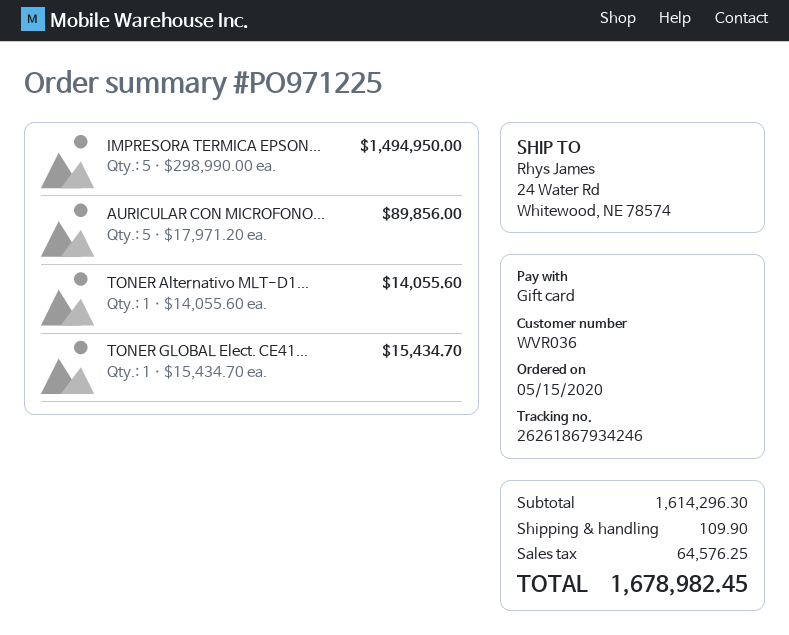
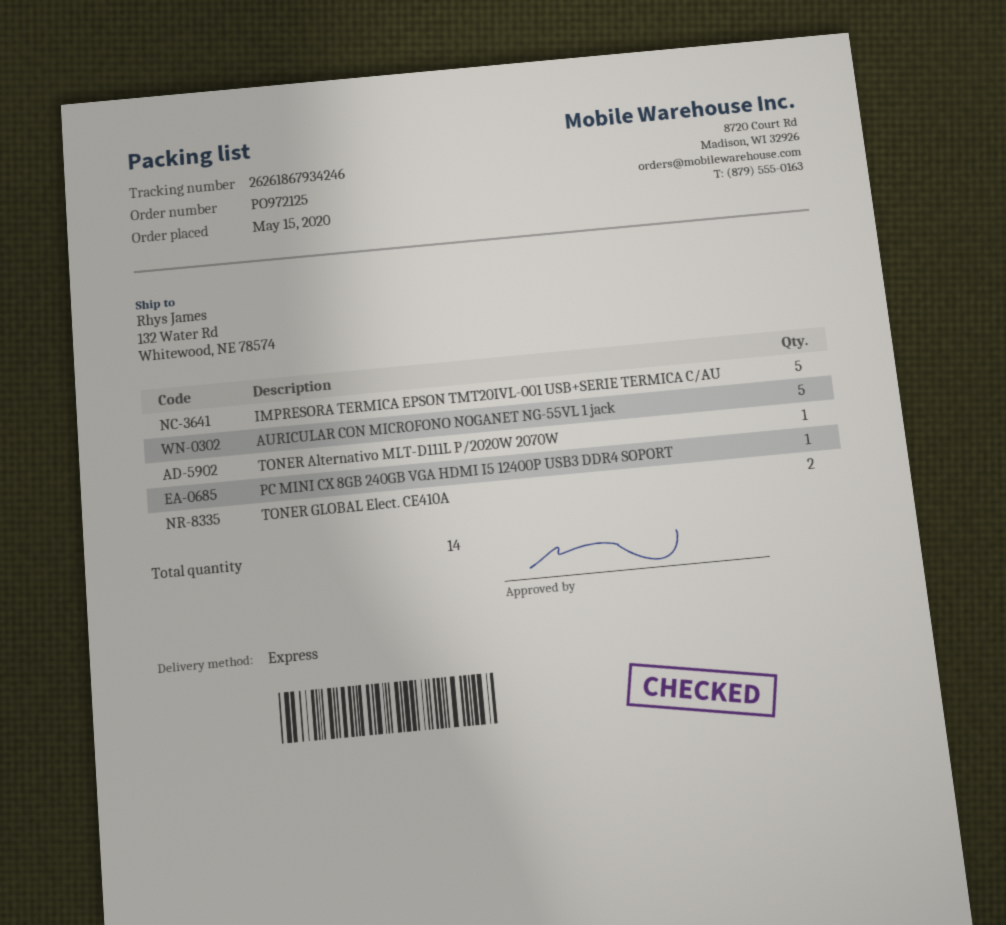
order number: PO971225 -> PO972125
ship to: 24 Water Rd, Whitewood, NE 78574 -> 132 Water Rd, Whitewood, NE 78574
TONER GLOBAL Elect. CE41...: 1 -> 2
PC MINI CX 8GB 240GB VGA HDMI I5 12400P USB3 DDR4 SOPORT: none -> 1

